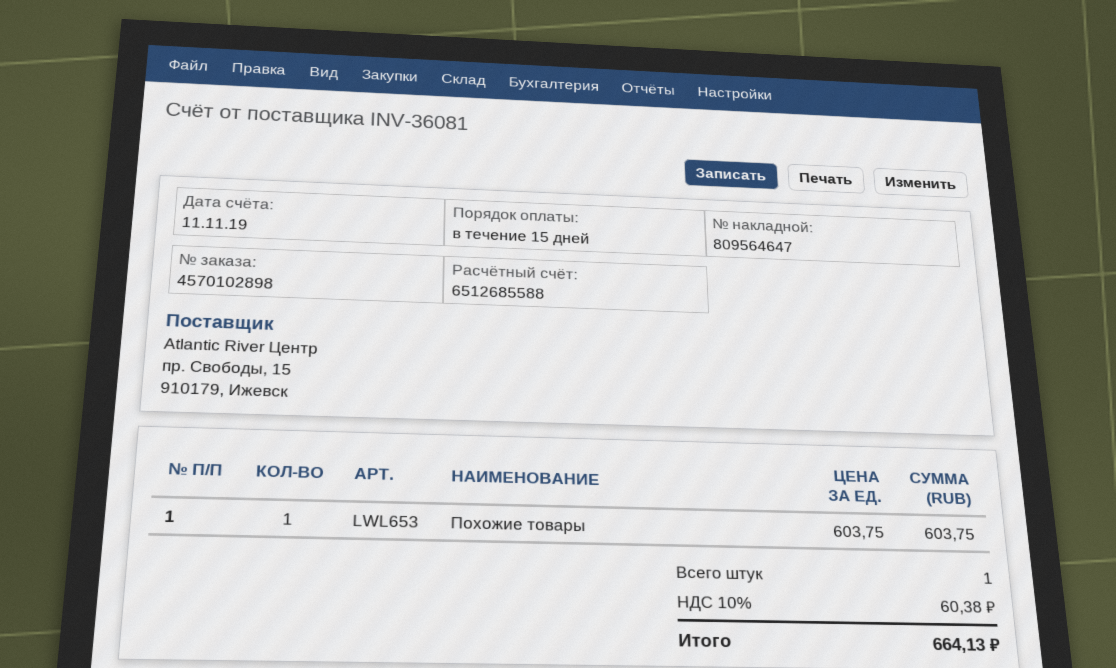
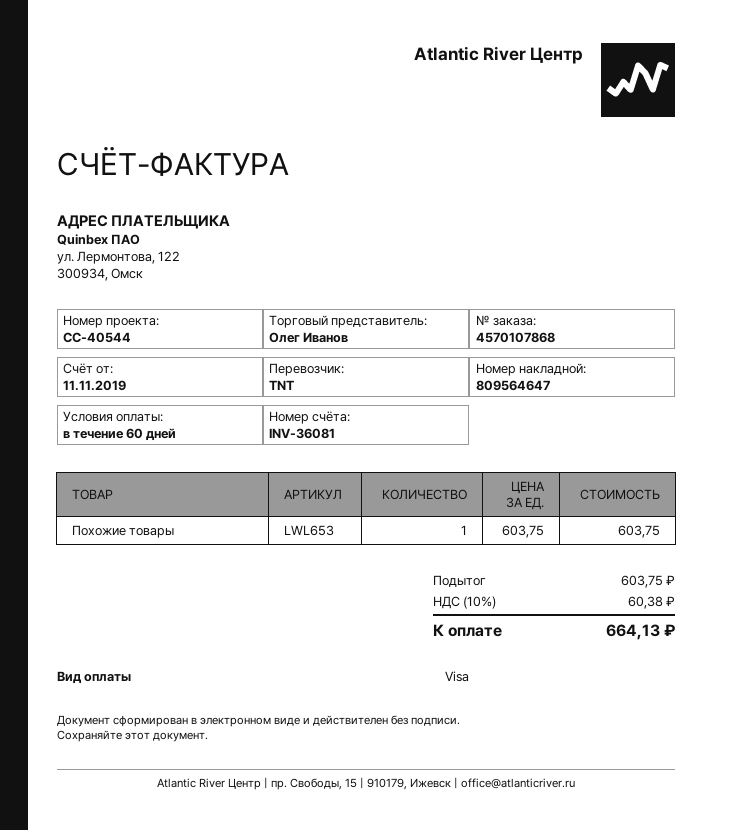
order number: 4570102898 -> 4570107868
payment terms: 15 days -> 60 days

